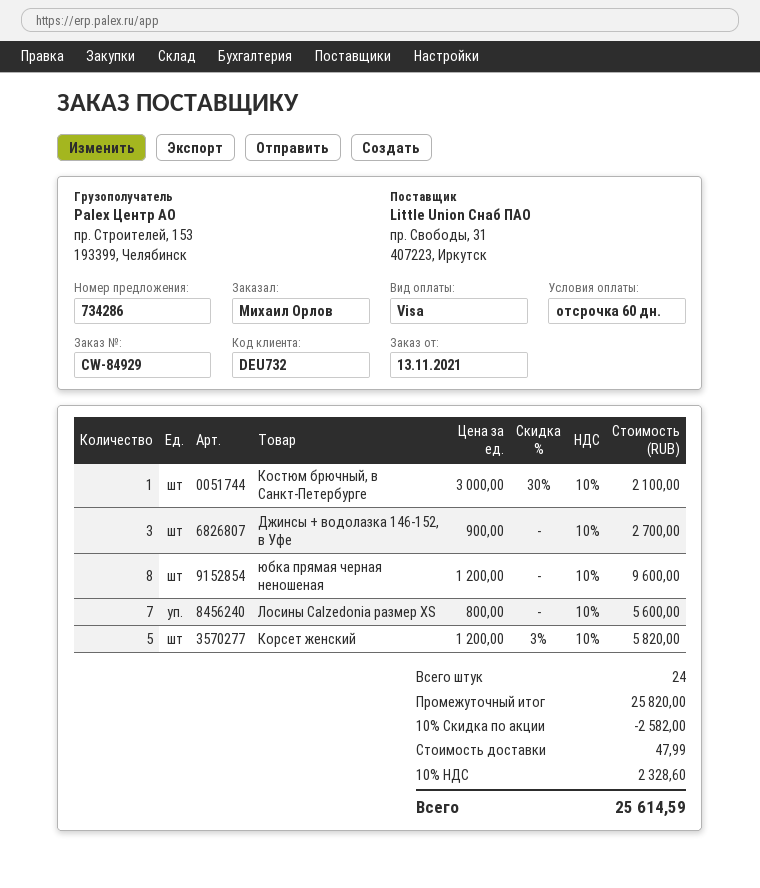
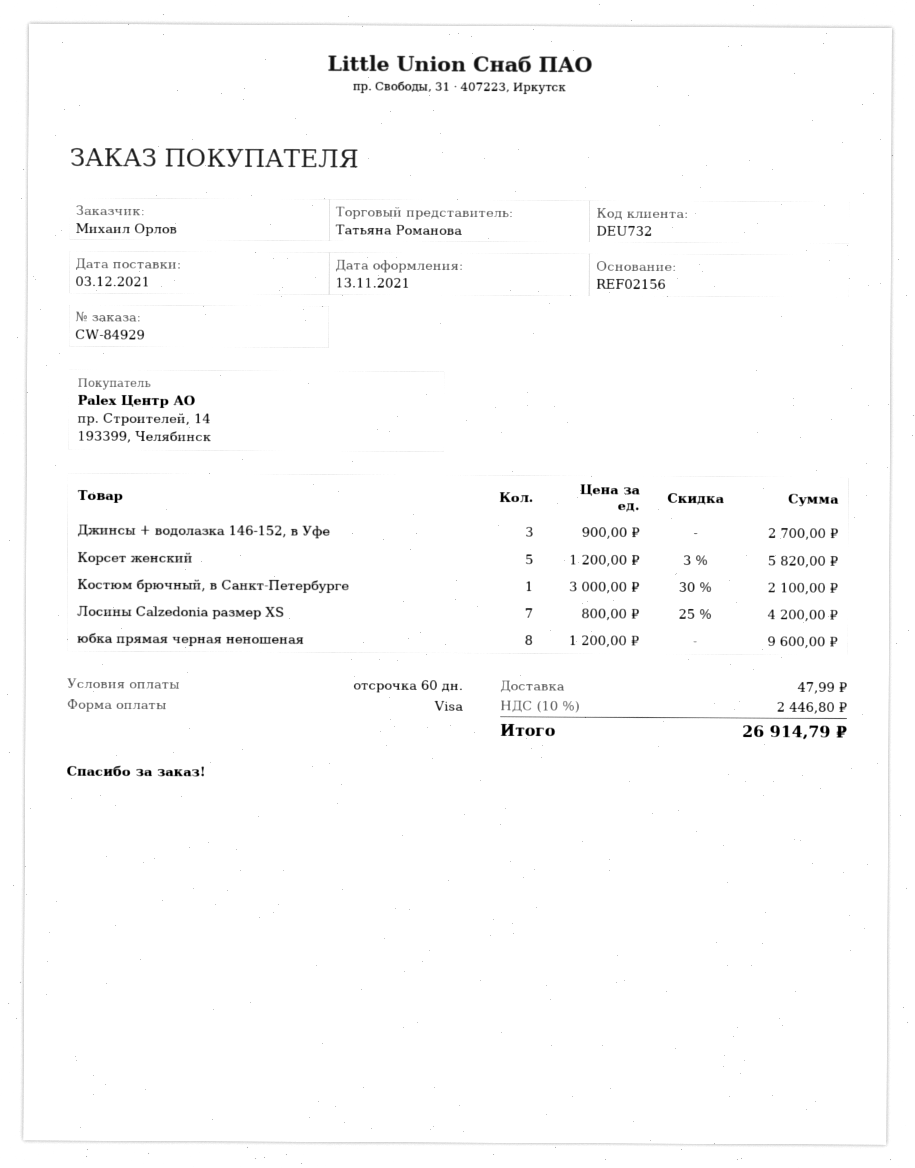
Лосины Calzedonia размер XS: 7 x 800.00 = 5600.00 -> 7 x 800.00 - 25% = 4200.00
discount: 10% = 2582.00 -> none
tax: 10% = 2328.60 -> 10% = 2446.80
total: 25614.59 -> 26914.79

